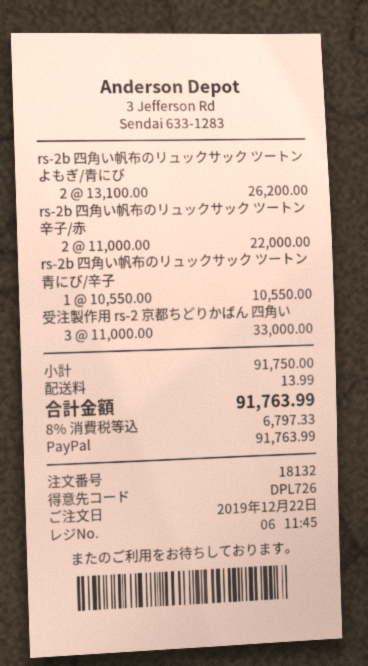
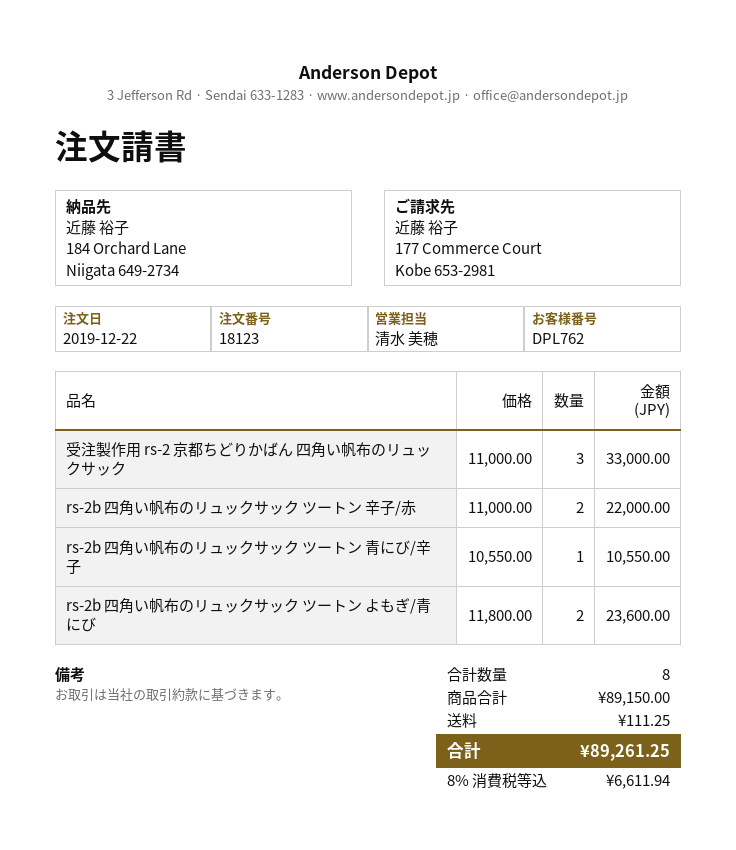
order number: 18132 -> 18123
customer number: DPL726 -> DPL762
rs-2b 四角い帆布のリュックサック ツートン よもぎ/青にび: 2 x 13100.00 = 26200.00 -> 2 x 11800.00 = 23600.00
subtotal: 91750.00 -> 89150.00
shipping: 13.99 -> 111.25
tax: 8% = 6797.33 -> 8% = 6611.94
total: 91763.99 -> 89261.25

